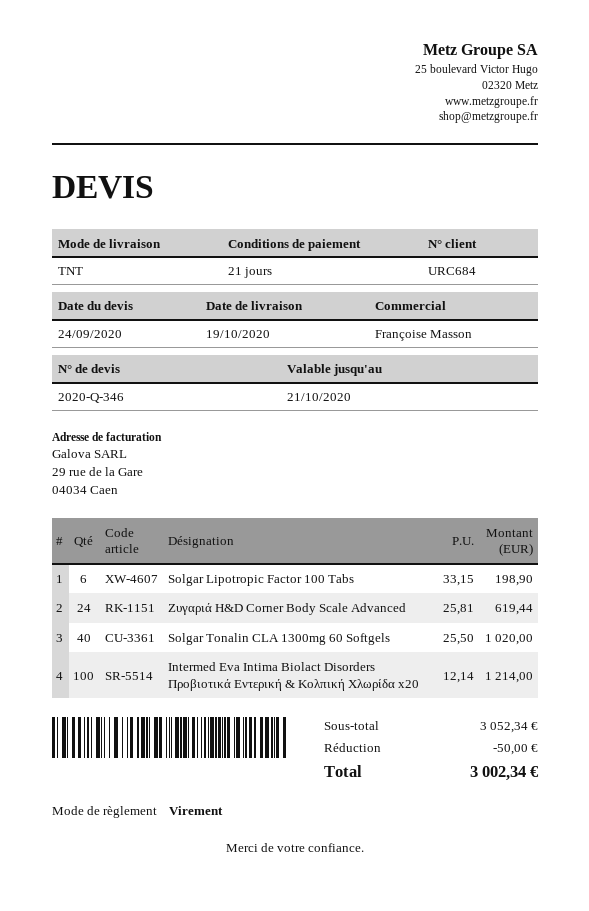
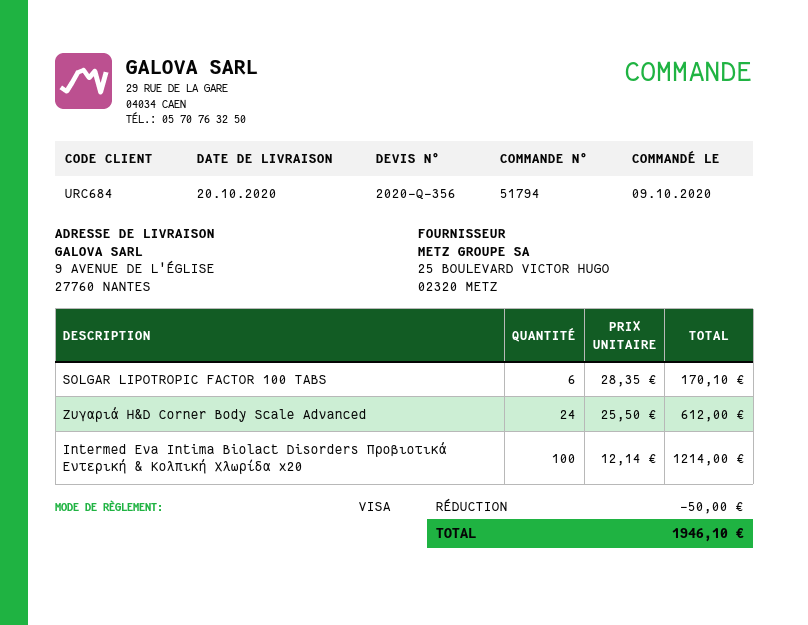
quote number: 2020-Q-346 -> 2020-Q-356
delivery date: 2020-10-19 -> 2020-10-20
payment method: bank transfer -> Visa
Solgar Lipotropic Factor 100 Tabs: 6 x 33.15 = 198.90 -> 6 x 28.35 = 170.10
Ζυγαριά H&D Corner Body Scale Advanced: 24 x 25.81 = 619.44 -> 24 x 25.50 = 612.00
Solgar Tonalin CLA 1300mg 60 Softgels: 40 x 25.50 = 1020.00 -> none
total: 3002.34 -> 1946.10

